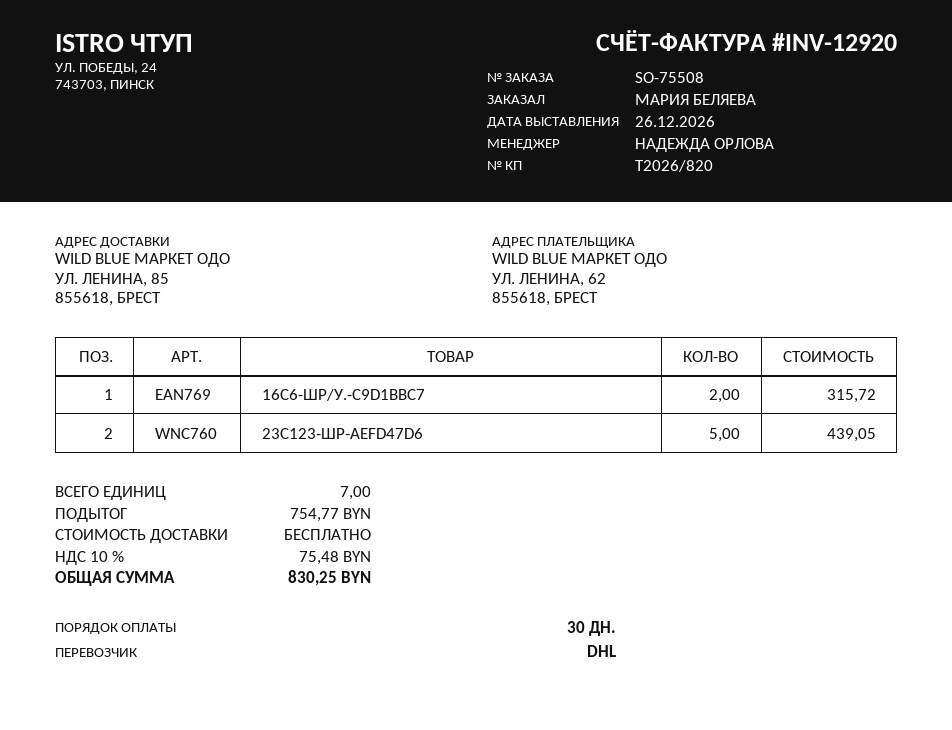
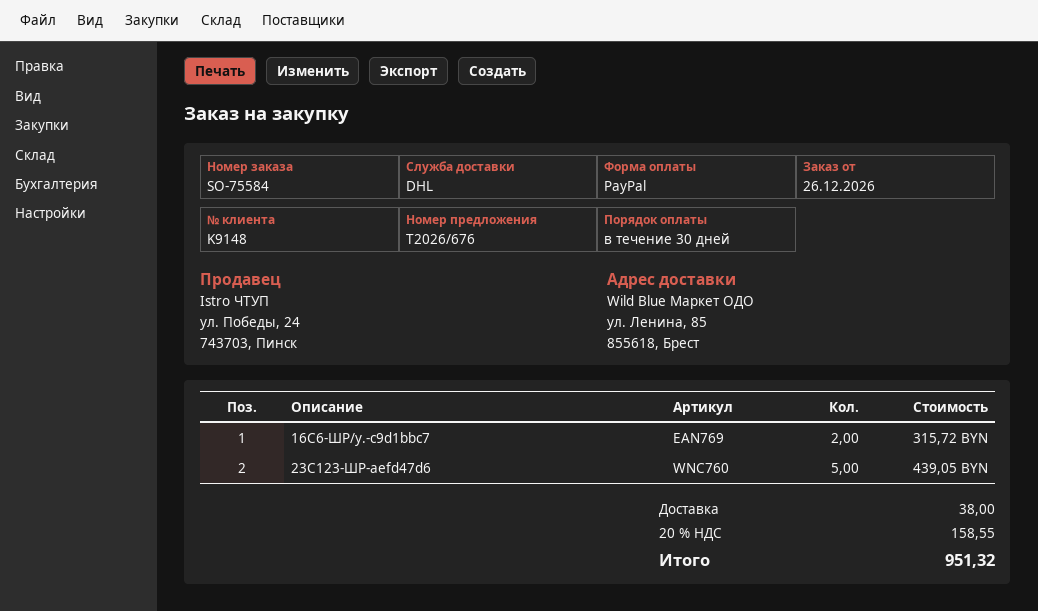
quote number: T2026/820 -> T2026/676
order number: SO-75508 -> SO-75584
shipping: 0.00 -> 38.00
tax: 10% = 75.48 -> 20% = 158.55
total: 830.25 -> 951.32

